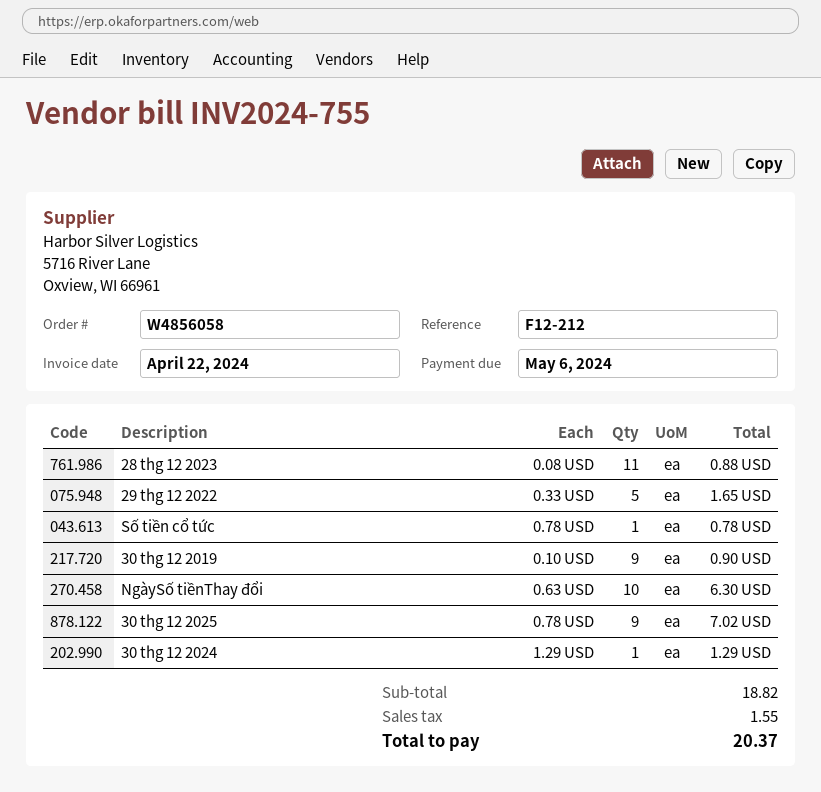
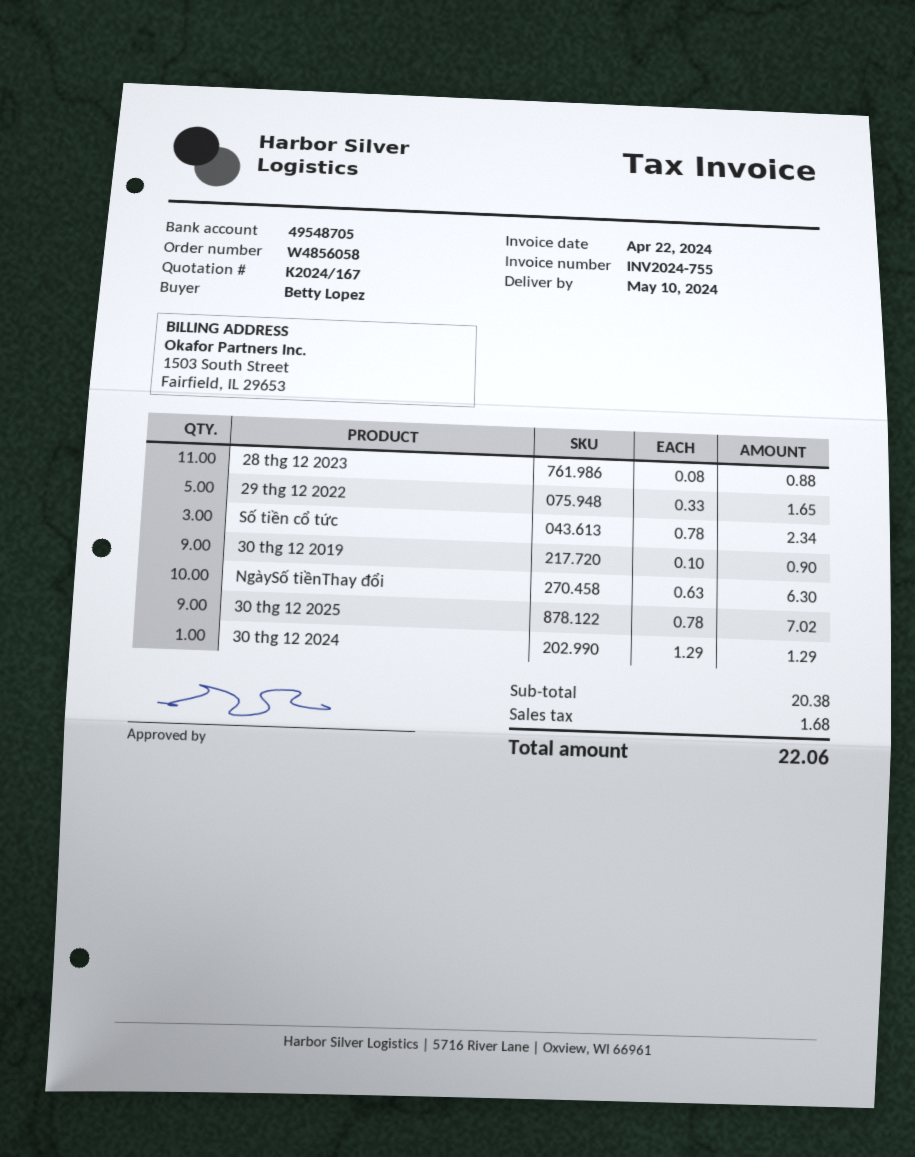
Số tiền cổ tức: 1 x 0.78 = 0.78 -> 3 x 0.78 = 2.34
subtotal: 18.82 -> 20.38
tax: 1.55 -> 1.68
total: 20.37 -> 22.06

